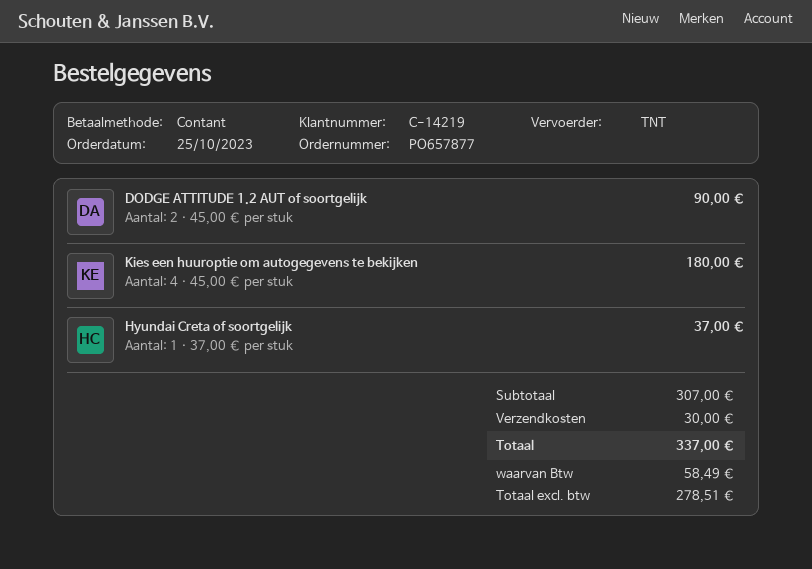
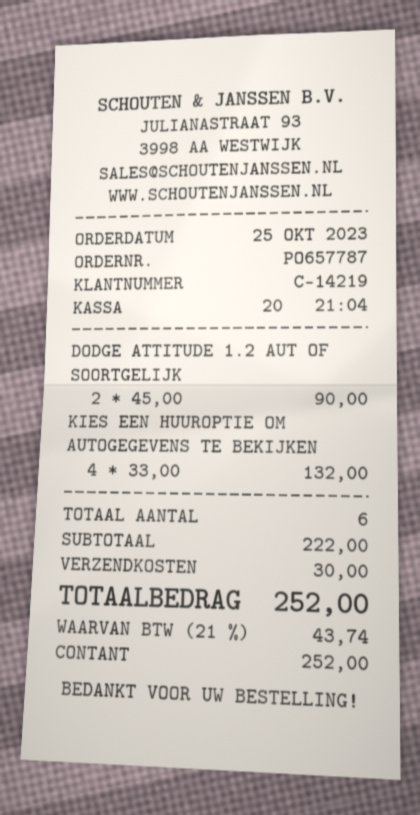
order number: PO657877 -> PO657787
Kies een huuroptie om autogegevens te bekijken: 4 x 45.00 = 180.00 -> 4 x 33.00 = 132.00
Hyundai Creta of soortgelijk: 1 x 37.00 = 37.00 -> none
subtotal: 307.00 -> 222.00
tax: 58.49 -> 43.74
total: 337.00 -> 252.00

